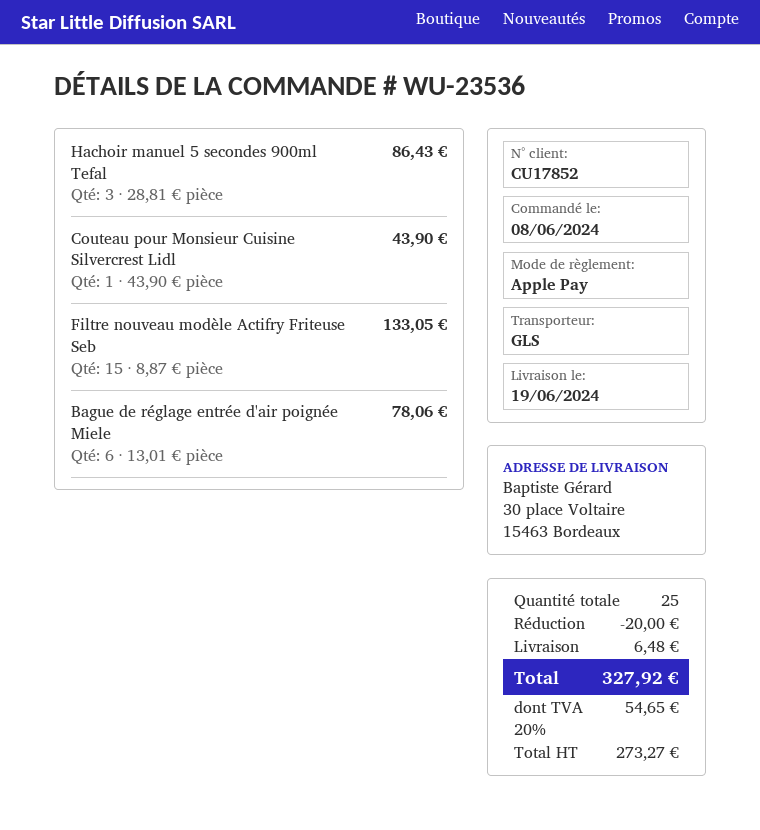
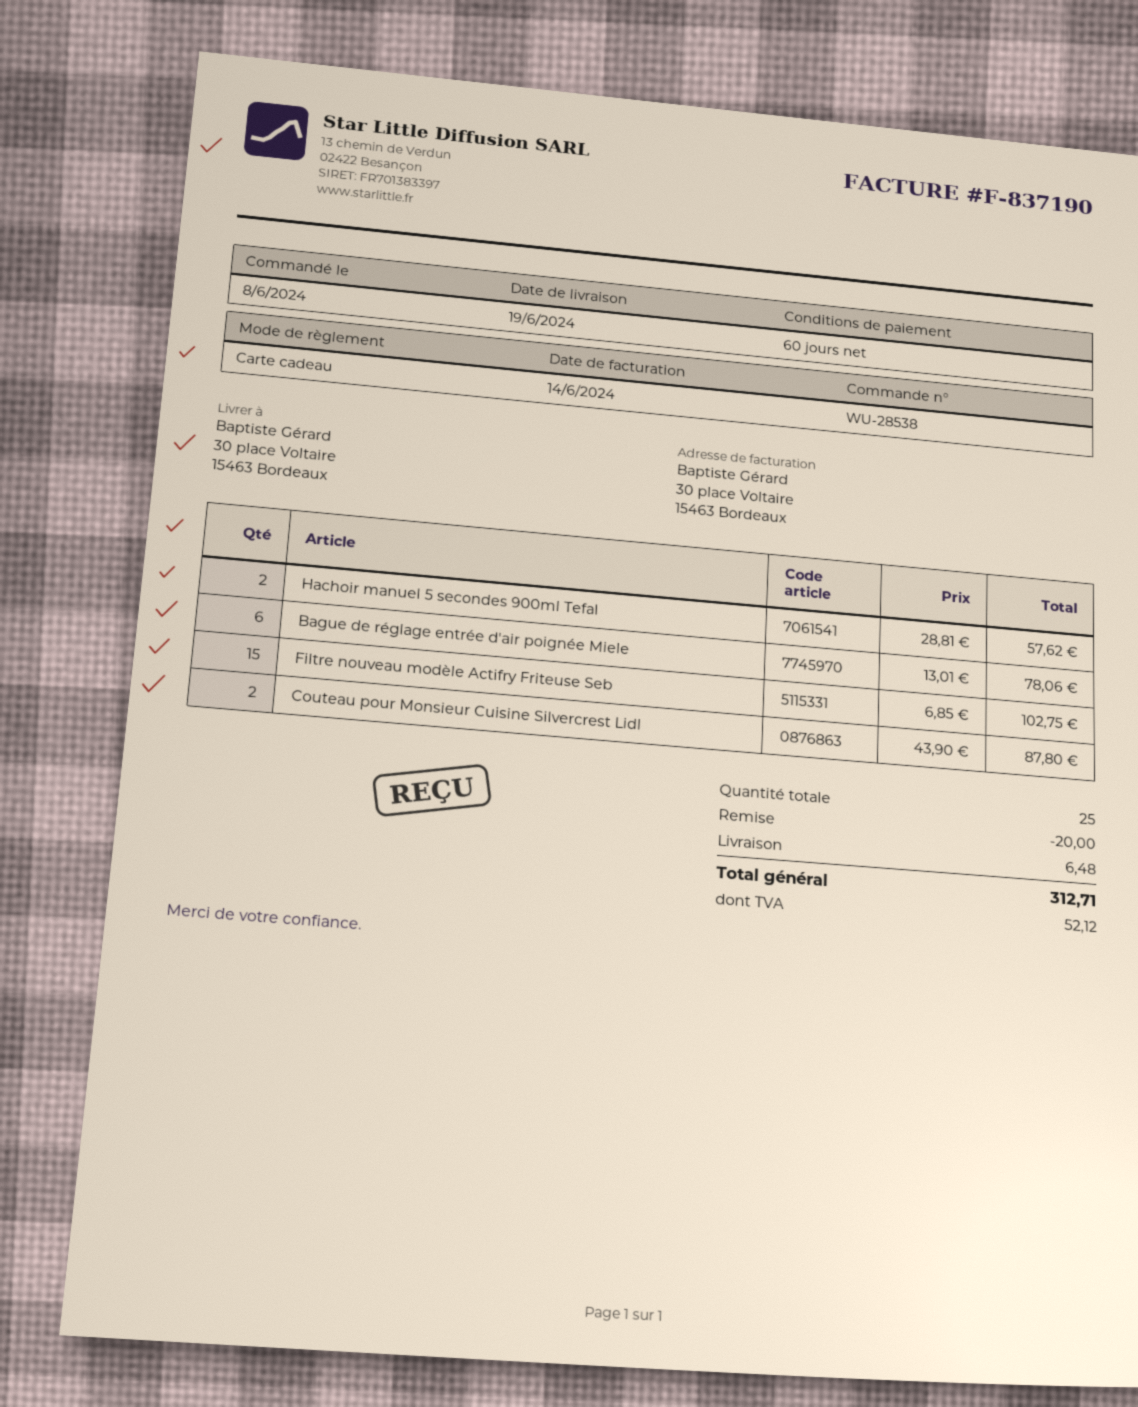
order number: WU-23536 -> WU-28538
payment method: Apple Pay -> gift card
Hachoir manuel 5 secondes 900ml Tefal: 3 x 28.81 = 86.43 -> 2 x 28.81 = 57.62
Couteau pour Monsieur Cuisine Silvercrest Lidl: 1 x 43.90 = 43.90 -> 2 x 43.90 = 87.80
Filtre nouveau modèle Actifry Friteuse Seb: 15 x 8.87 = 133.05 -> 15 x 6.85 = 102.75
tax: 54.65 -> 52.12
total: 327.92 -> 312.71

